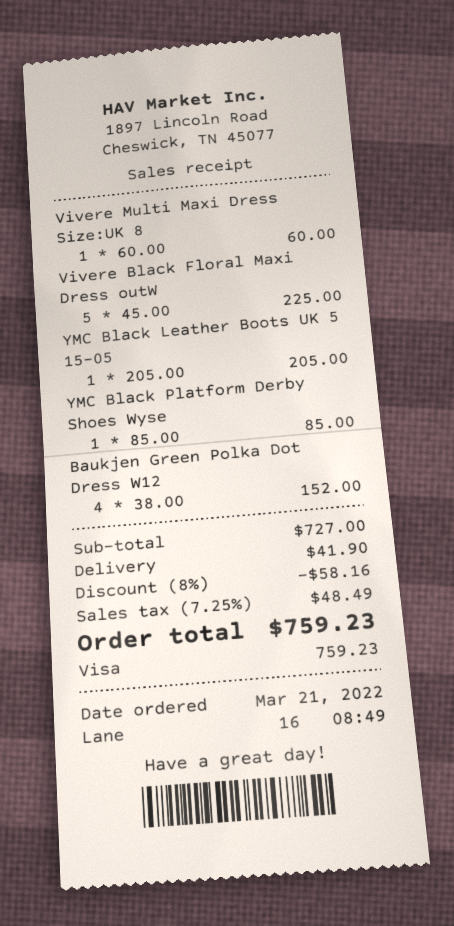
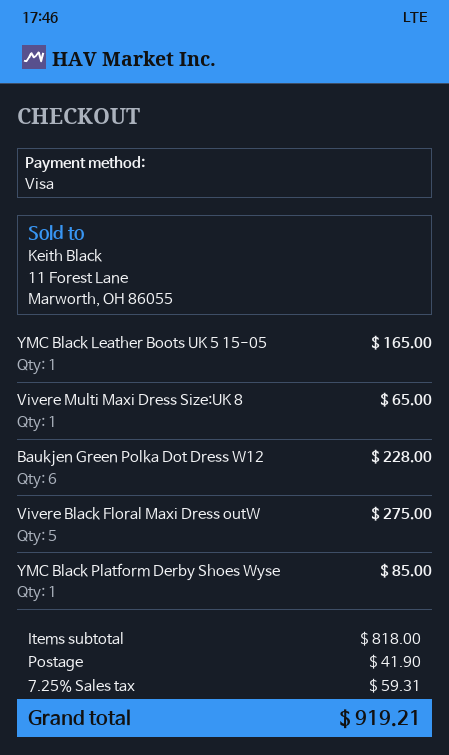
Vivere Multi Maxi Dress Size:UK 8: 1 for 60.00 -> 1 for 65.00
Vivere Black Floral Maxi Dress outW: 5 for 225.00 -> 5 for 275.00
YMC Black Leather Boots UK 5 15-05: 1 for 205.00 -> 1 for 165.00
Baukjen Green Polka Dot Dress W12: 4 for 152.00 -> 6 for 228.00
subtotal: 727.00 -> 818.00
discount: 8% = 58.16 -> none
tax: 7.25% = 48.49 -> 7.25% = 59.31
total: 759.23 -> 919.21

